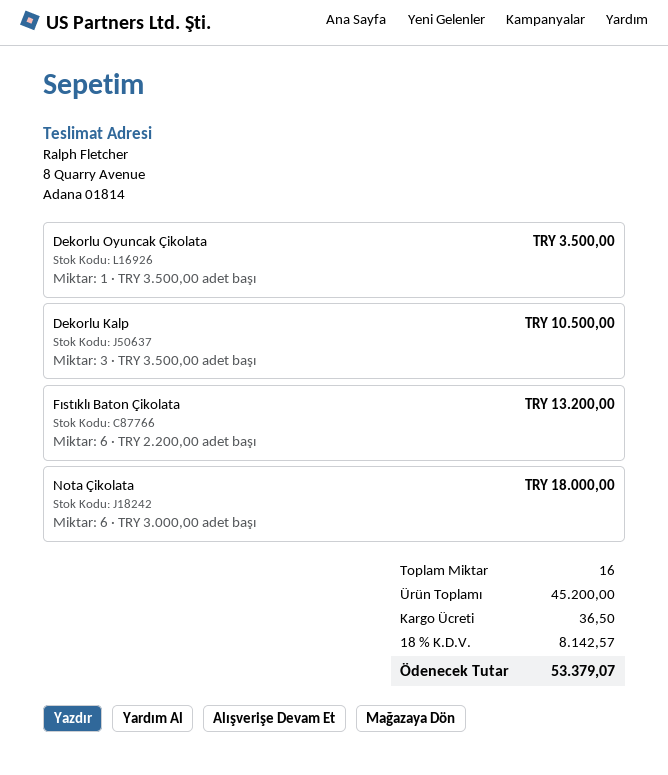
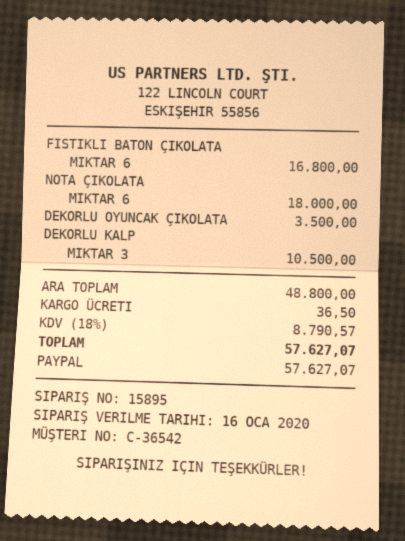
Fıstıklı Baton Çikolata: 6 for 13200.00 -> 6 for 16800.00
subtotal: 45200.00 -> 48800.00
tax: 18% = 8142.57 -> 18% = 8790.57
total: 53379.07 -> 57627.07

